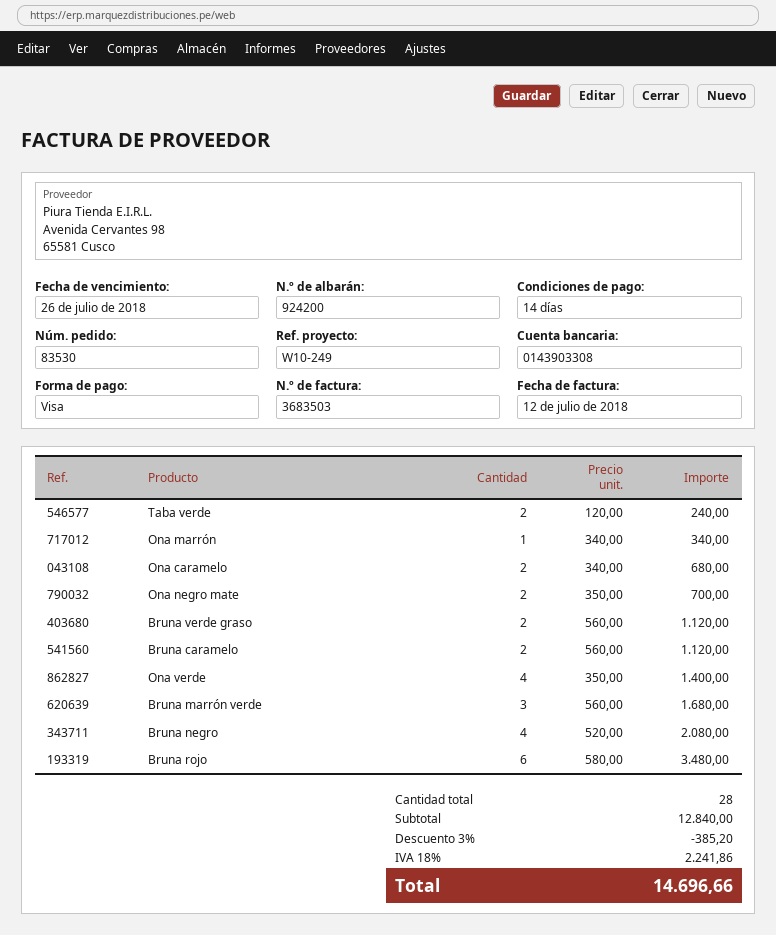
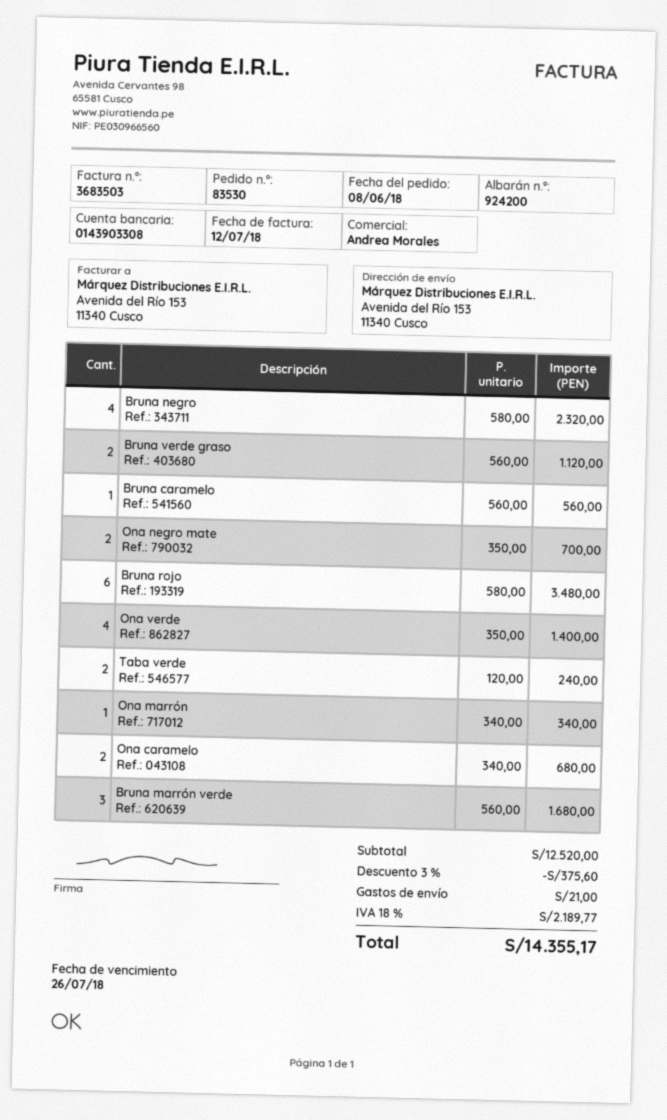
Bruna caramelo: 2 x 560.00 = 1120.00 -> 1 x 560.00 = 560.00
Bruna negro: 4 x 520.00 = 2080.00 -> 4 x 580.00 = 2320.00
subtotal: 12840.00 -> 12520.00
discount: 3% = 385.20 -> 3% = 375.60
shipping: none -> 21.00
tax: 18% = 2241.86 -> 18% = 2189.77
total: 14696.66 -> 14355.17

